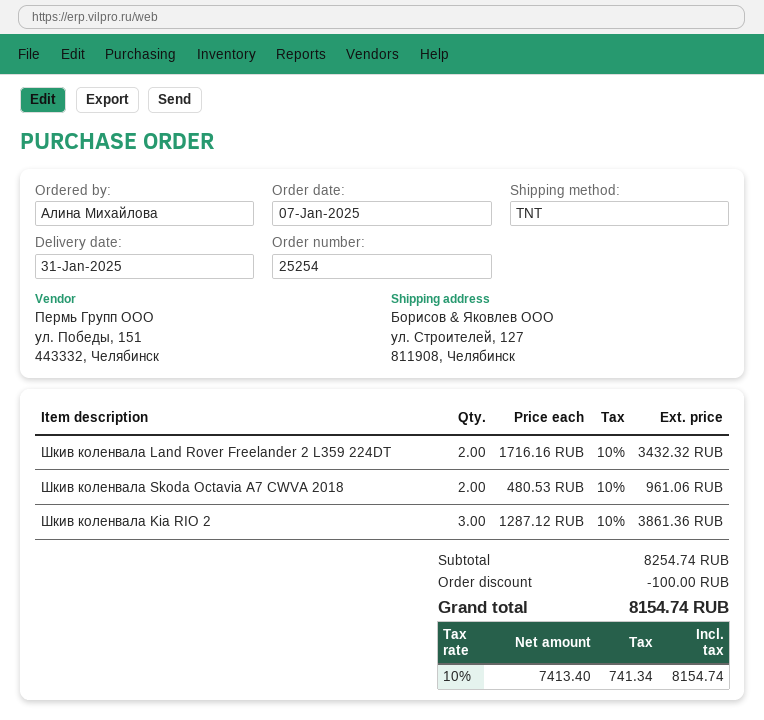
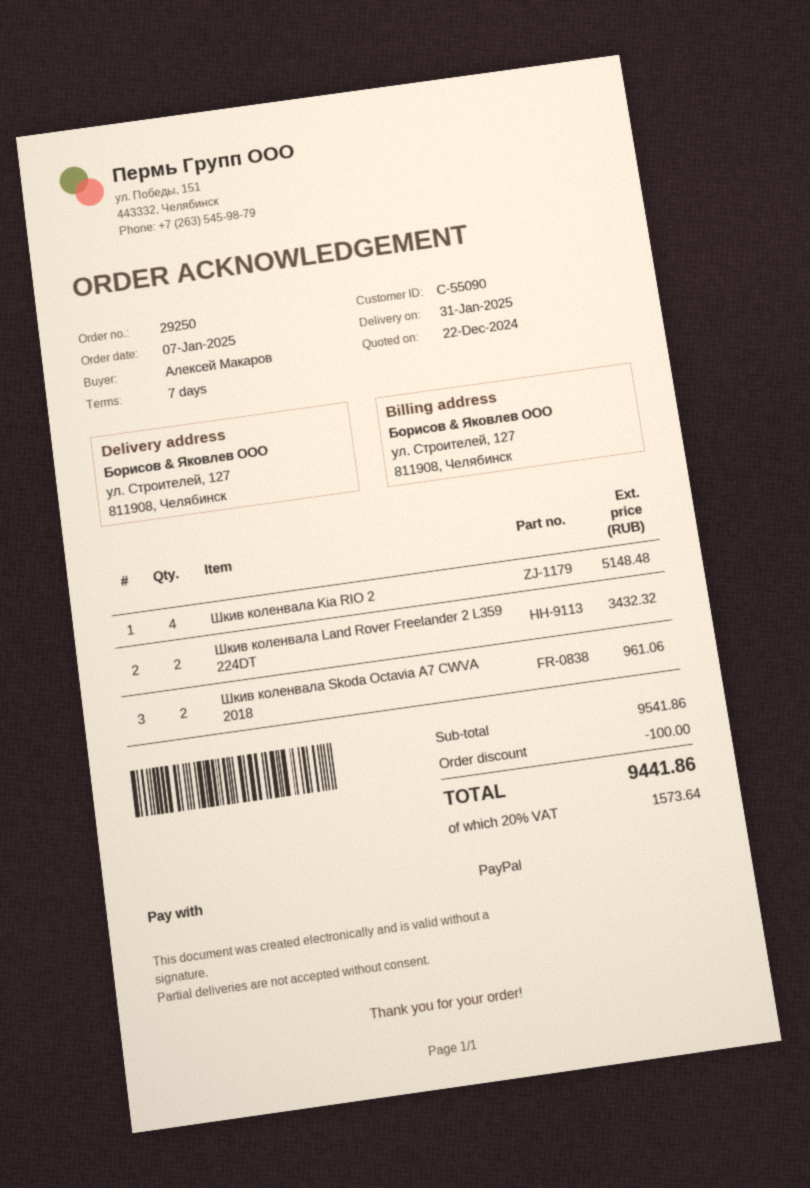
order number: 25254 -> 29250
ordered by: Алина Михайлова -> Алексей Макаров
Шкив коленвала Kia RIO 2: 3 for 3861.36 -> 4 for 5148.48
subtotal: 8254.74 -> 9541.86
tax: 10% = 741.34 -> 20% = 1573.64
total: 8154.74 -> 9441.86

